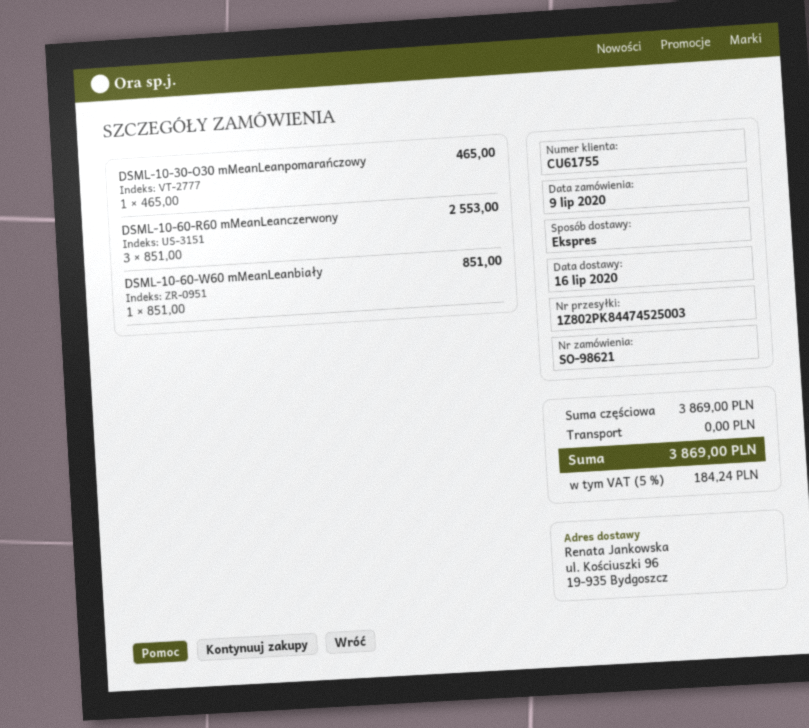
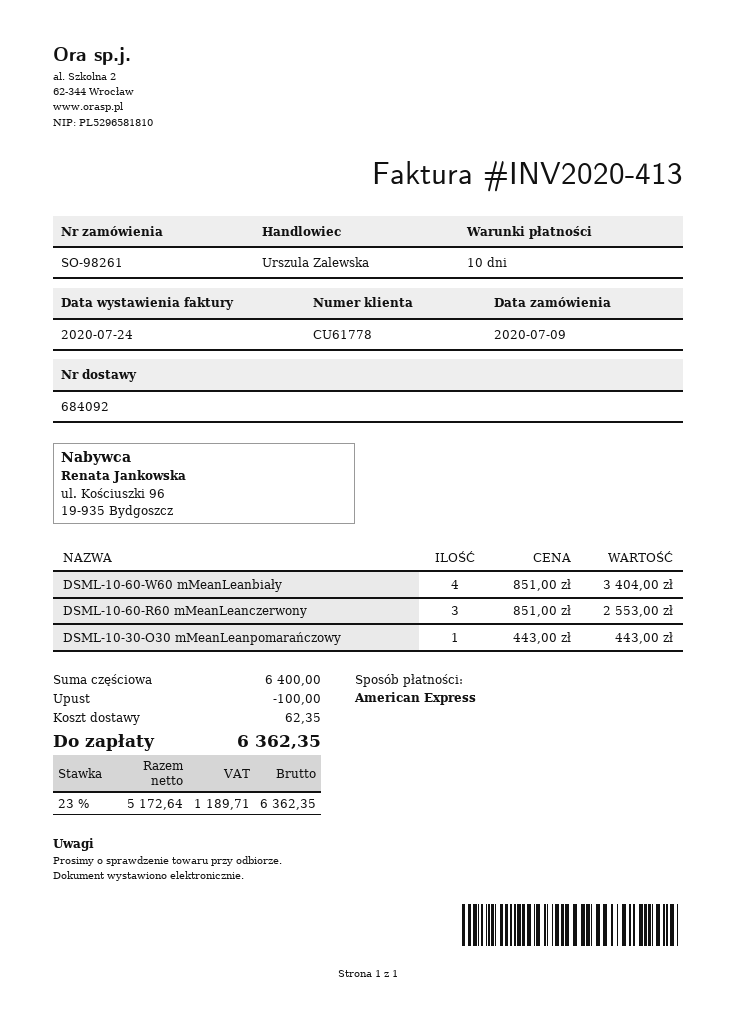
order number: SO-98621 -> SO-98261
customer number: CU61755 -> CU61778
DSML-10-30-O30 mMeanLeanpomarańczowy: 1 x 465.00 = 465.00 -> 1 x 443.00 = 443.00
DSML-10-60-W60 mMeanLeanbiały: 1 x 851.00 = 851.00 -> 4 x 851.00 = 3404.00
subtotal: 3869.00 -> 6400.00
discount: none -> 100.00
shipping: 0.00 -> 62.35
tax: 5% = 184.24 -> 23% = 1189.71
total: 3869.00 -> 6362.35

